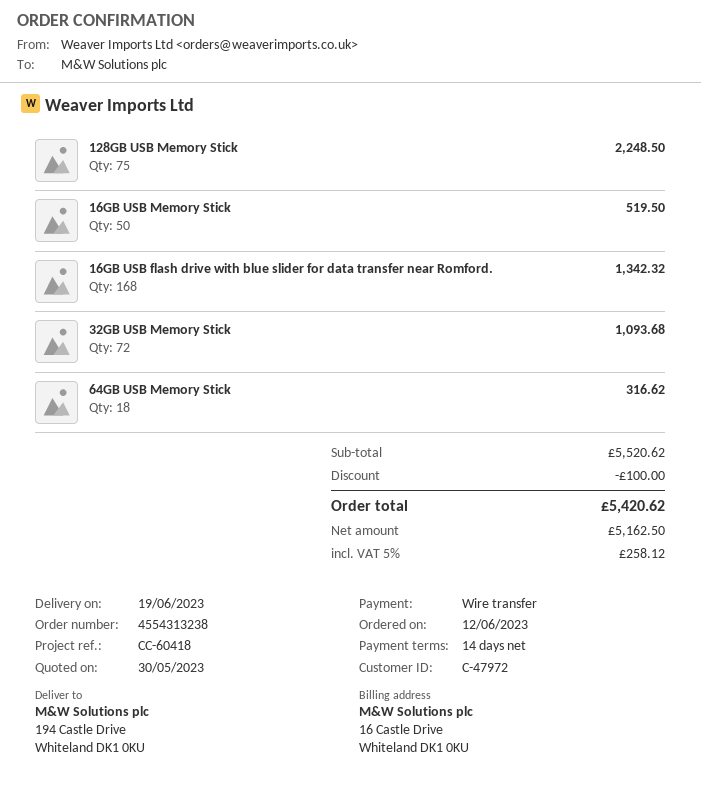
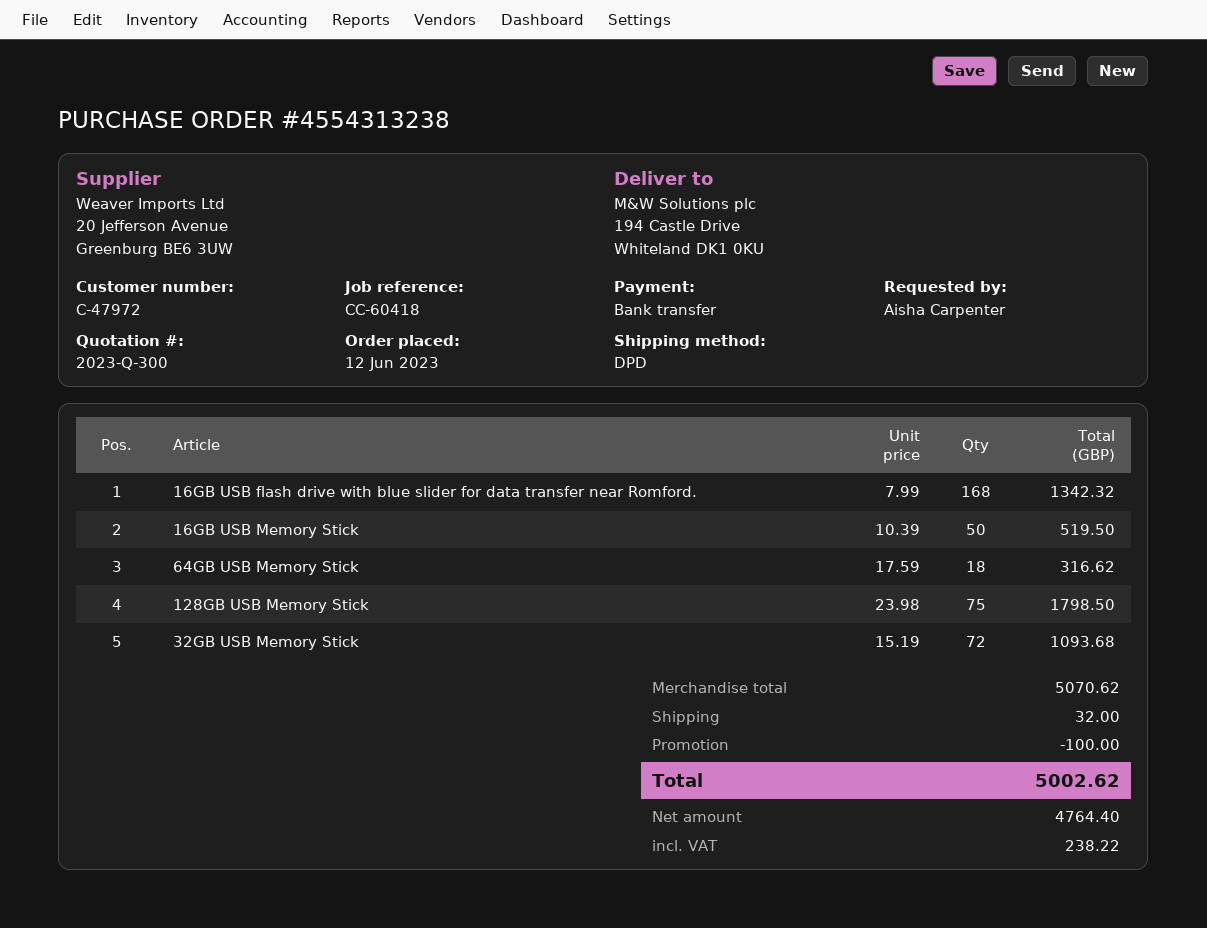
128GB USB Memory Stick: 75 for 2248.50 -> 75 for 1798.50
subtotal: 5520.62 -> 5070.62
shipping: none -> 32.00
net: 5162.50 -> 4764.40
tax: 258.12 -> 238.22
total: 5420.62 -> 5002.62

